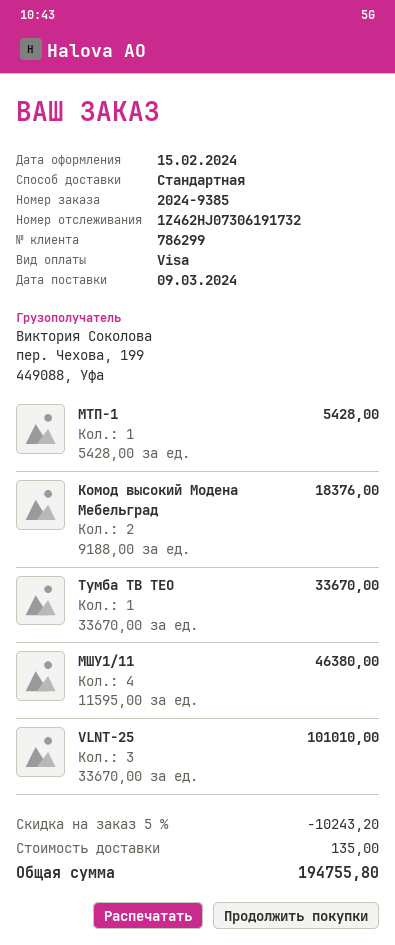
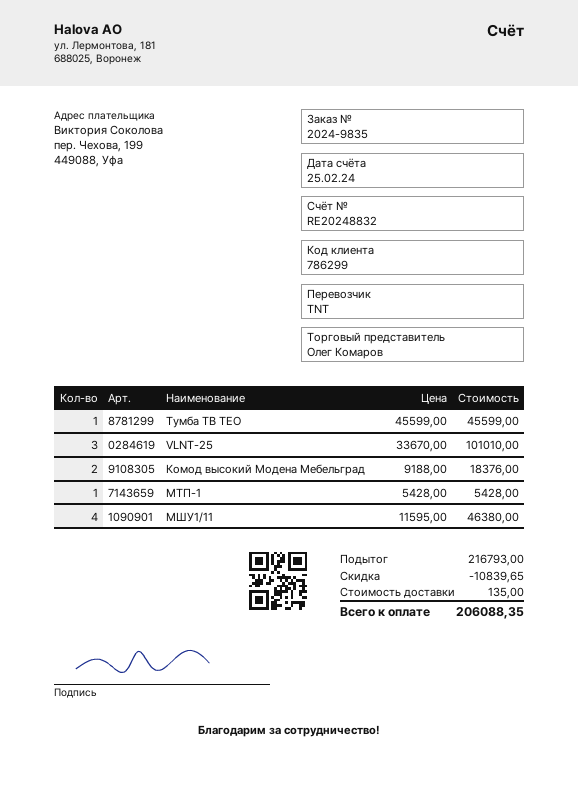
order number: 2024-9385 -> 2024-9835
shipping method: standard -> TNT
Тумба ТВ TEO: 1 x 33670.00 = 33670.00 -> 1 x 45599.00 = 45599.00
discount: 10243.20 -> 10839.65
total: 194755.80 -> 206088.35

